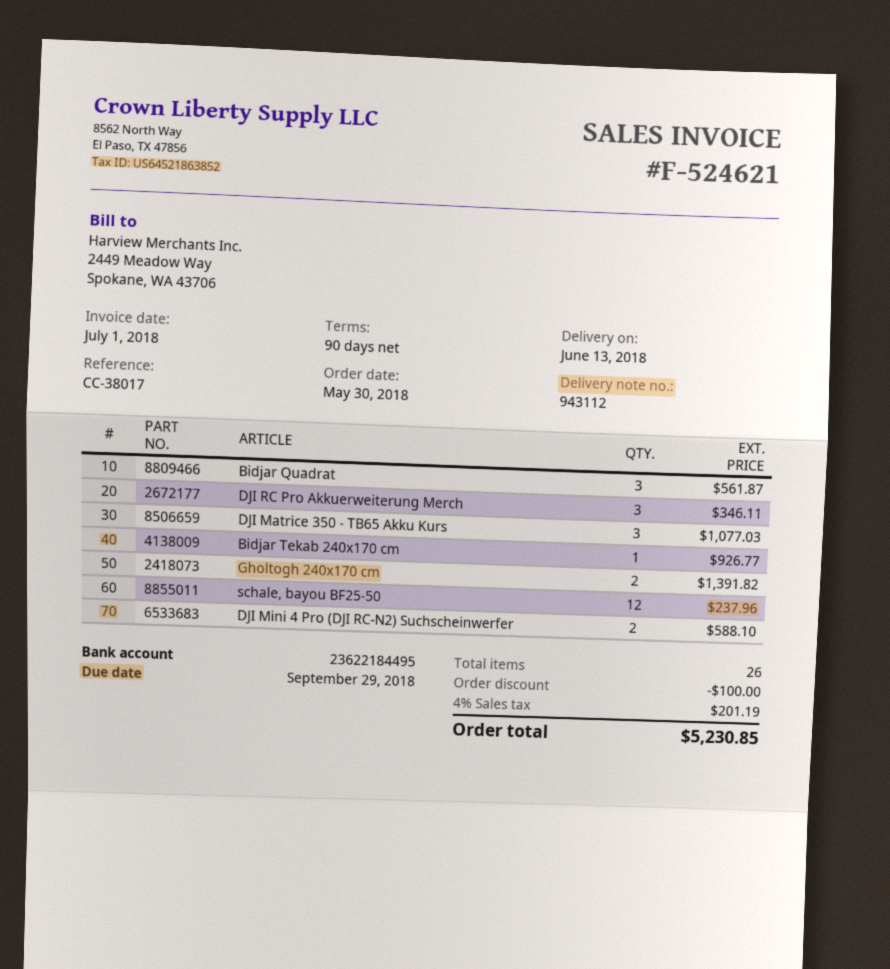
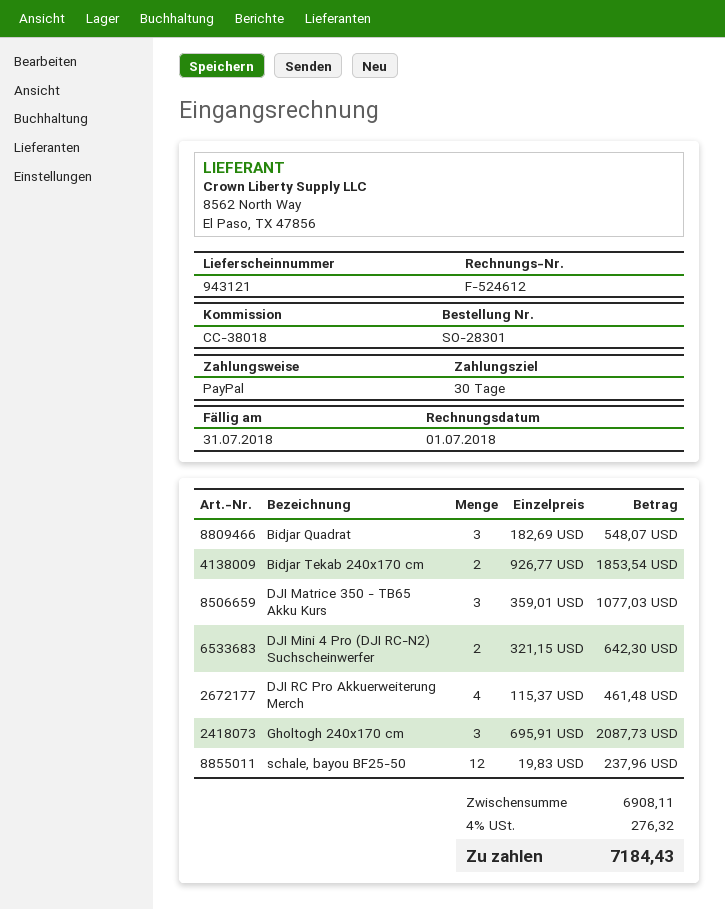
delivery note number: 943112 -> 943121
invoice number: F-524621 -> F-524612
payment terms: 90 days -> 30 days
due date: 2018-09-29 -> 2018-07-31
reference: CC-38017 -> CC-38018
Bidjar Quadrat: 3 for 561.87 -> 3 for 548.07
DJI RC Pro Akkuerweiterung Merch: 3 for 346.11 -> 4 for 461.48
Bidjar Tekab 240x170 cm: 1 for 926.77 -> 2 for 1853.54
Gholtogh 240x170 cm: 2 for 1391.82 -> 3 for 2087.73
DJI Mini 4 Pro (DJI RC-N2) Suchscheinwerfer: 2 for 588.10 -> 2 for 642.30
discount: 100.00 -> none
tax: 4% = 201.19 -> 4% = 276.32
total: 5230.85 -> 7184.43

